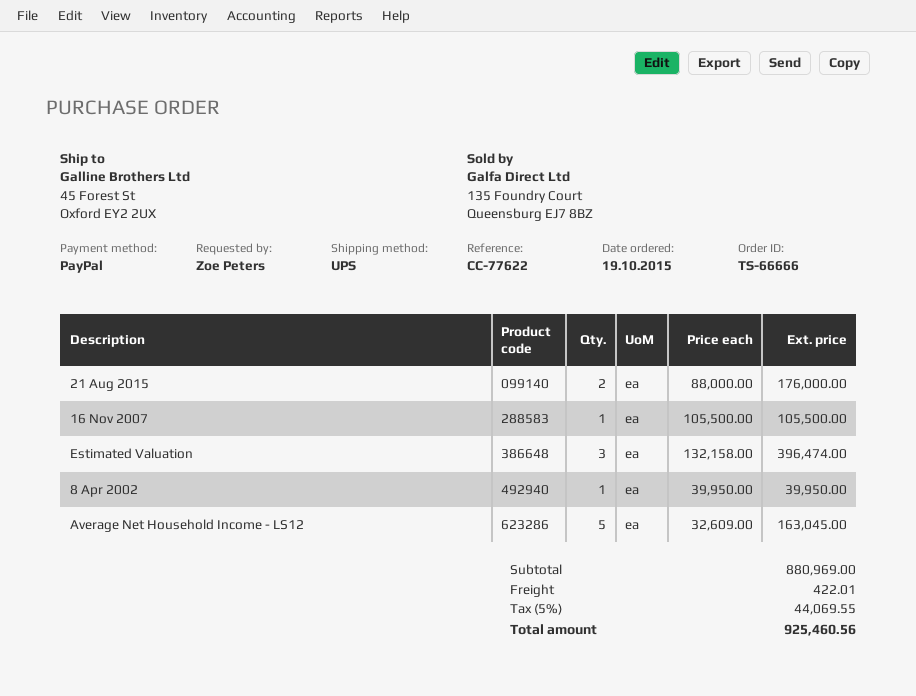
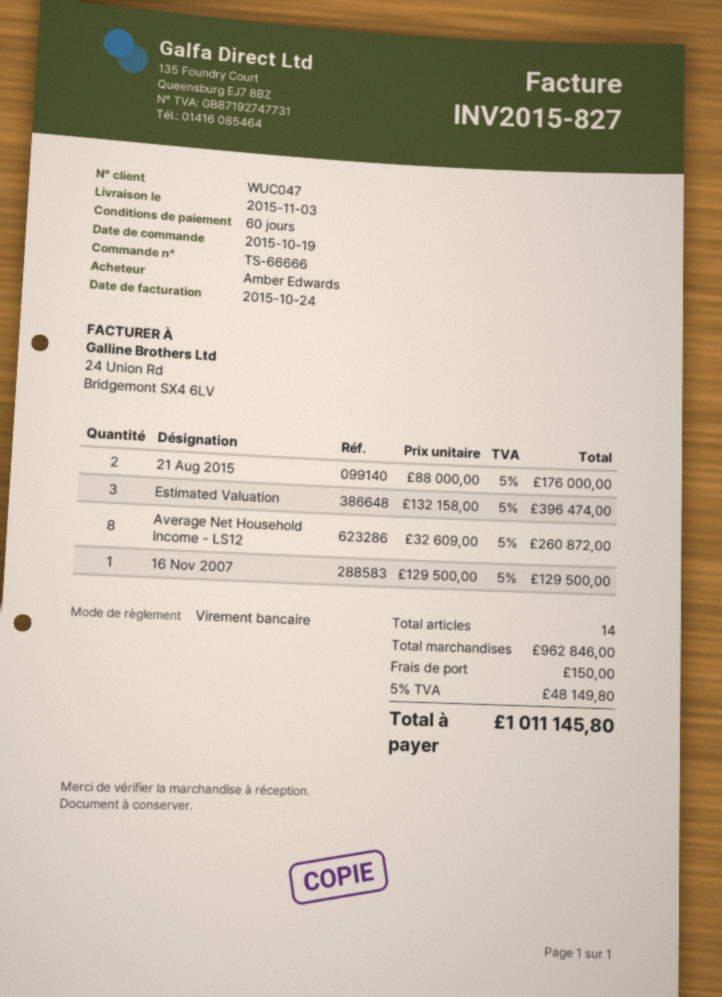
ordered by: Zoe Peters -> Amber Edwards
payment method: PayPal -> bank transfer
16 Nov 2007: 1 x 105500.00 = 105500.00 -> 1 x 129500.00 = 129500.00
8 Apr 2002: 1 x 39950.00 = 39950.00 -> none
Average Net Household Income - LS12: 5 x 32609.00 = 163045.00 -> 8 x 32609.00 = 260872.00
subtotal: 880969.00 -> 962846.00
shipping: 422.01 -> 150.00
tax: 5% = 44069.55 -> 5% = 48149.80
total: 925460.56 -> 1011145.80

